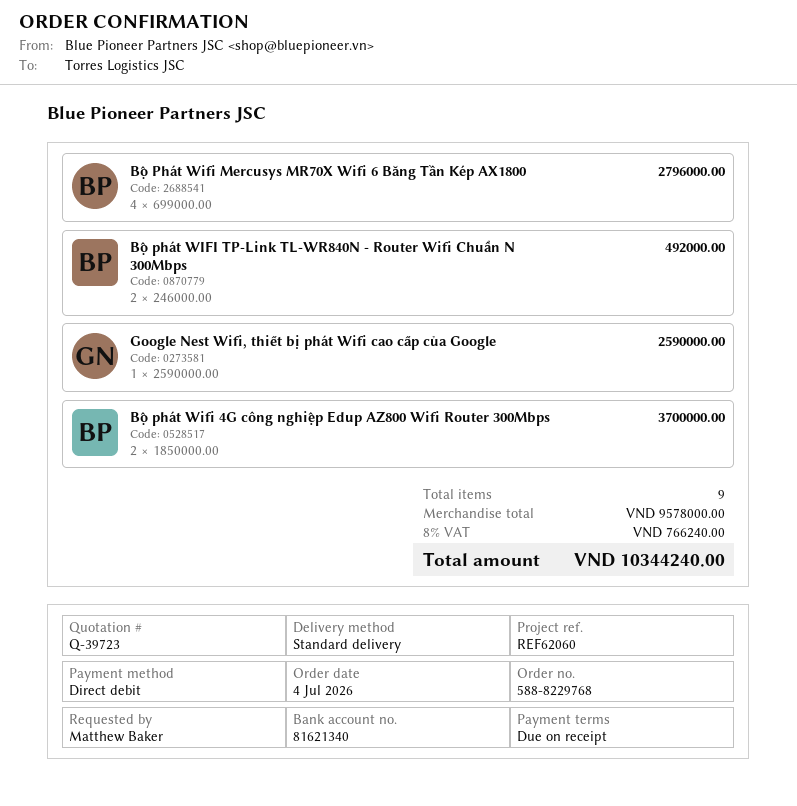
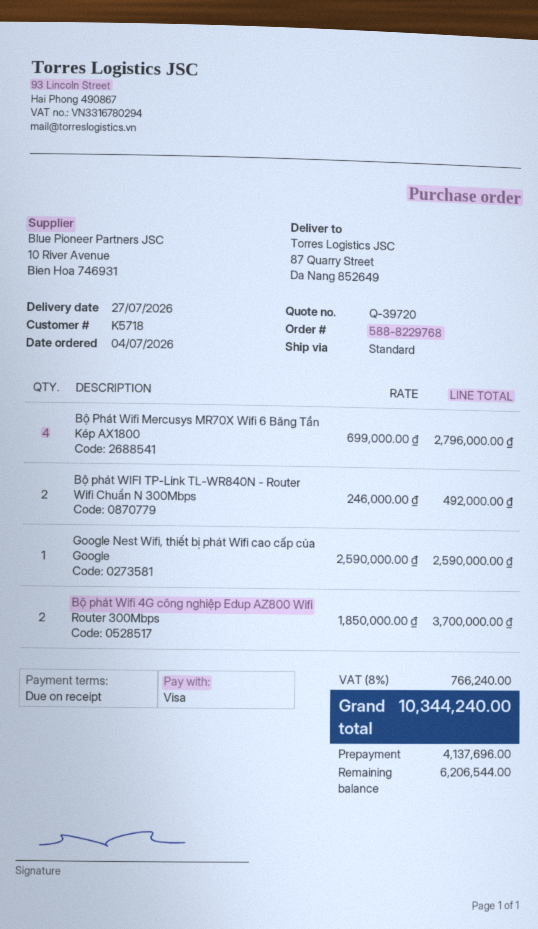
quote number: Q-39723 -> Q-39720
payment method: direct debit -> Visa

